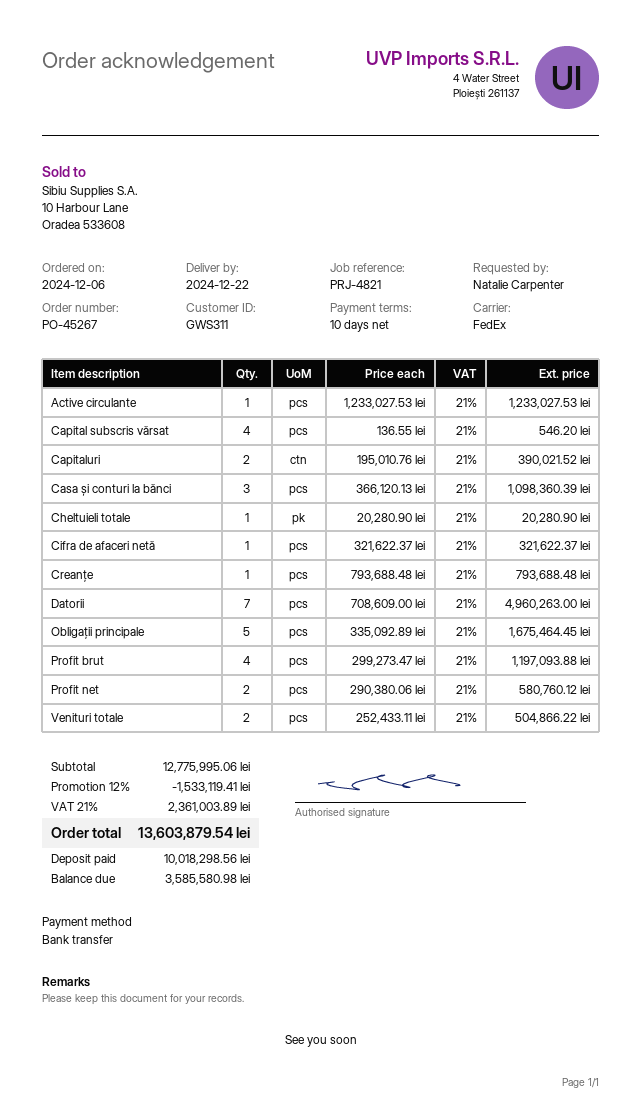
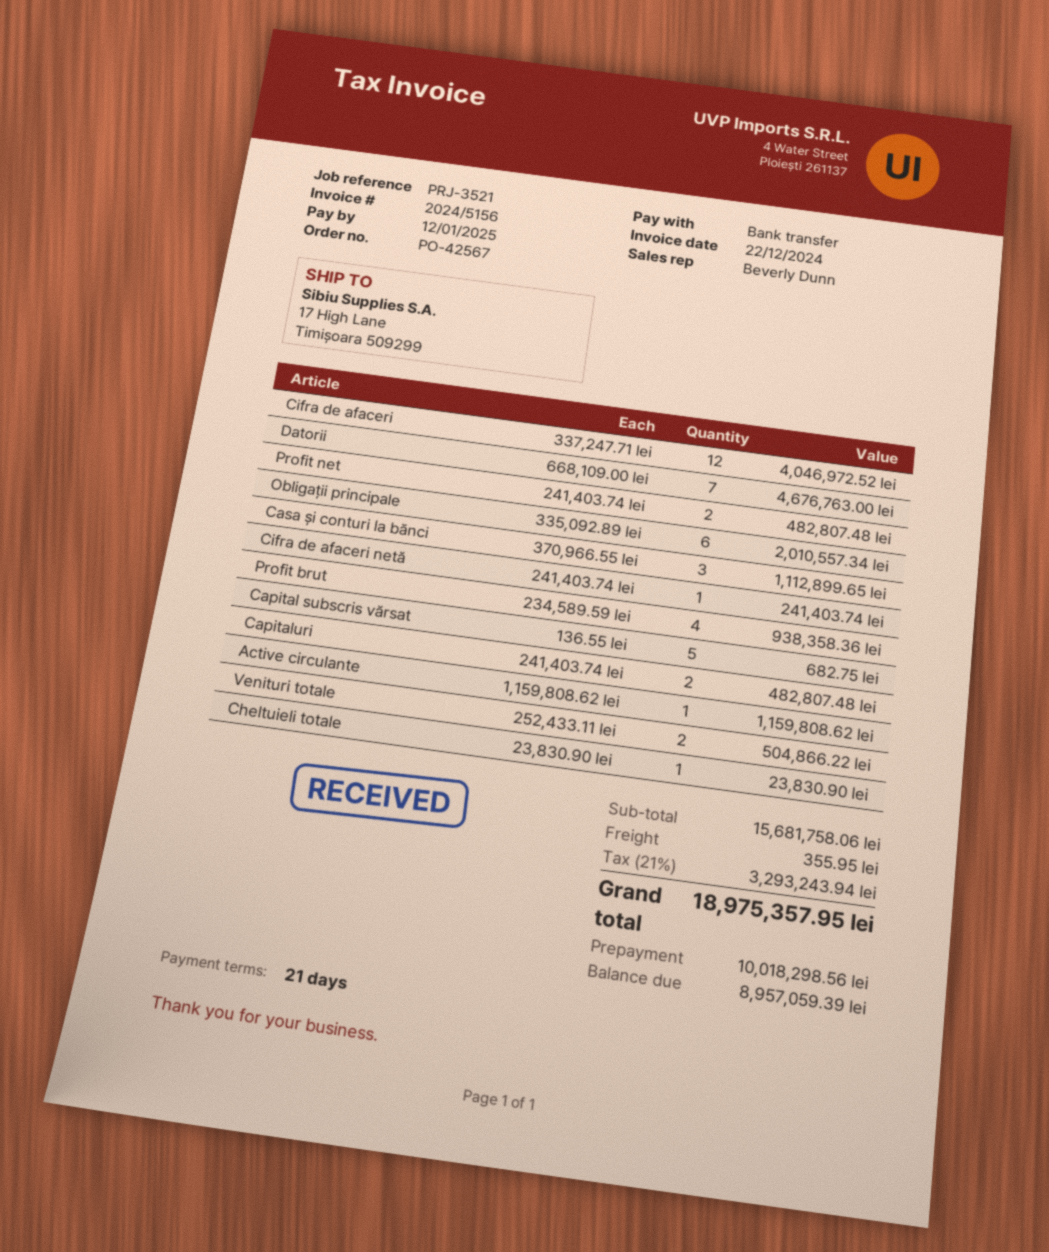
order number: PO-45267 -> PO-42567
payment terms: 10 days -> 21 days
reference: PRJ-4821 -> PRJ-3521
Active circulante: 1 x 1233027.53 = 1233027.53 -> 1 x 1159808.62 = 1159808.62
Capital subscris vărsat: 4 x 136.55 = 546.20 -> 5 x 136.55 = 682.75
Capitaluri: 2 x 195010.76 = 390021.52 -> 2 x 241403.74 = 482807.48
Casa și conturi la bănci: 3 x 366120.13 = 1098360.39 -> 3 x 370966.55 = 1112899.65
Cheltuieli totale: 1 x 20280.90 = 20280.90 -> 1 x 23830.90 = 23830.90
Cifra de afaceri netă: 1 x 321622.37 = 321622.37 -> 1 x 241403.74 = 241403.74
Creanțe: 1 x 793688.48 = 793688.48 -> none
Datorii: 7 x 708609.00 = 4960263.00 -> 7 x 668109.00 = 4676763.00
Obligații principale: 5 x 335092.89 = 1675464.45 -> 6 x 335092.89 = 2010557.34
Profit brut: 4 x 299273.47 = 1197093.88 -> 4 x 234589.59 = 938358.36
Profit net: 2 x 290380.06 = 580760.12 -> 2 x 241403.74 = 482807.48
Cifra de afaceri: none -> 12 x 337247.71 = 4046972.52
subtotal: 12775995.06 -> 15681758.06
discount: 12% = 1533119.41 -> none
shipping: none -> 355.95
tax: 21% = 2361003.89 -> 21% = 3293243.94
total: 13603879.54 -> 18975357.95
balance: 3585580.98 -> 8957059.39

